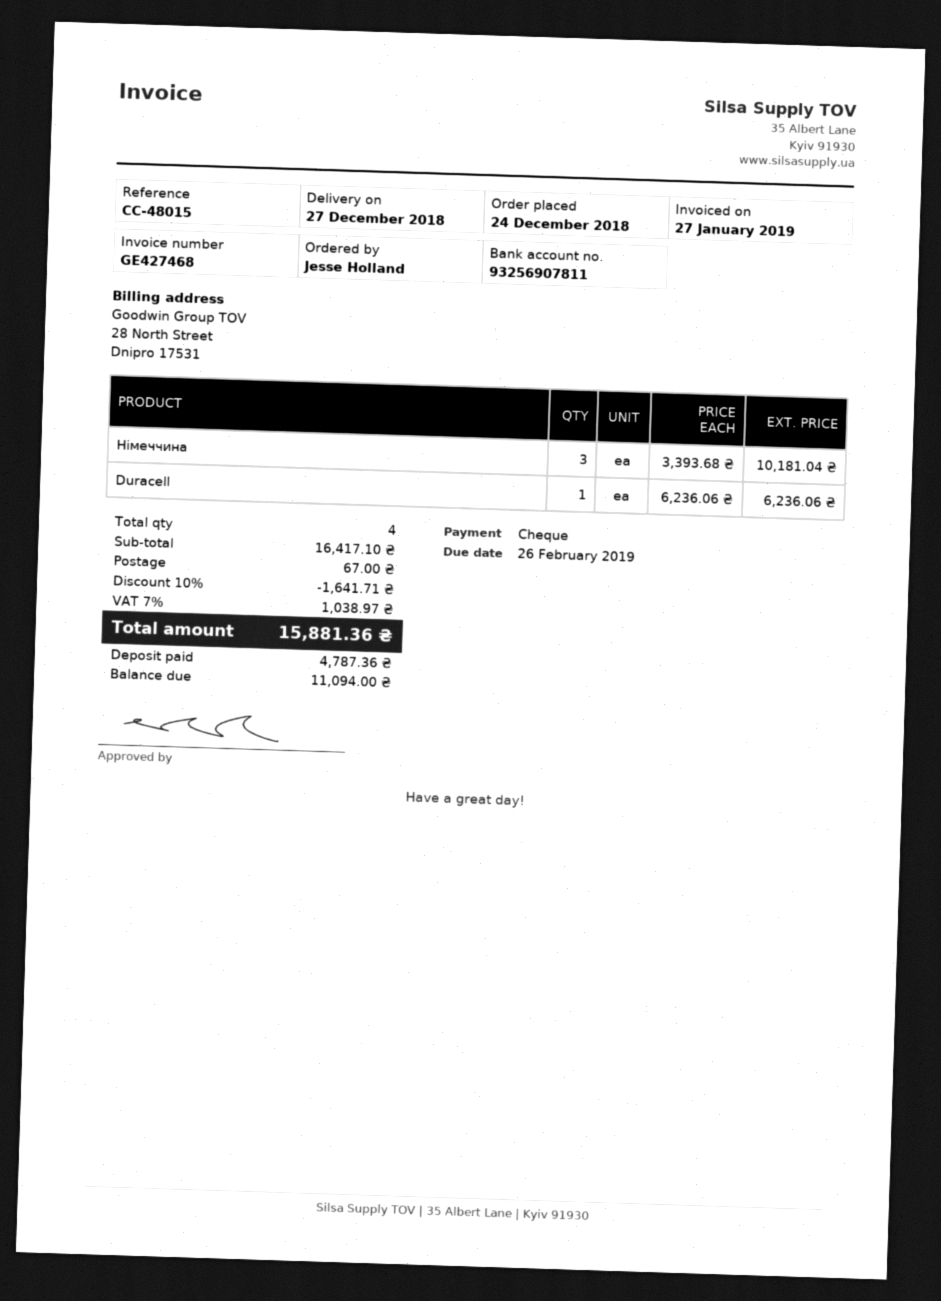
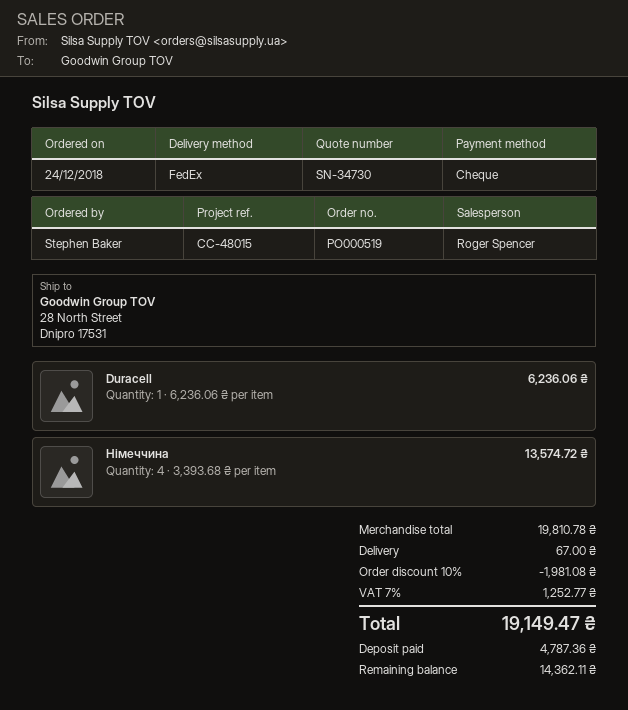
ordered by: Jesse Holland -> Stephen Baker
Німеччина: 3 x 3393.68 = 10181.04 -> 4 x 3393.68 = 13574.72
subtotal: 16417.10 -> 19810.78
discount: 10% = 1641.71 -> 10% = 1981.08
tax: 7% = 1038.97 -> 7% = 1252.77
total: 15881.36 -> 19149.47
balance: 11094.00 -> 14362.11

